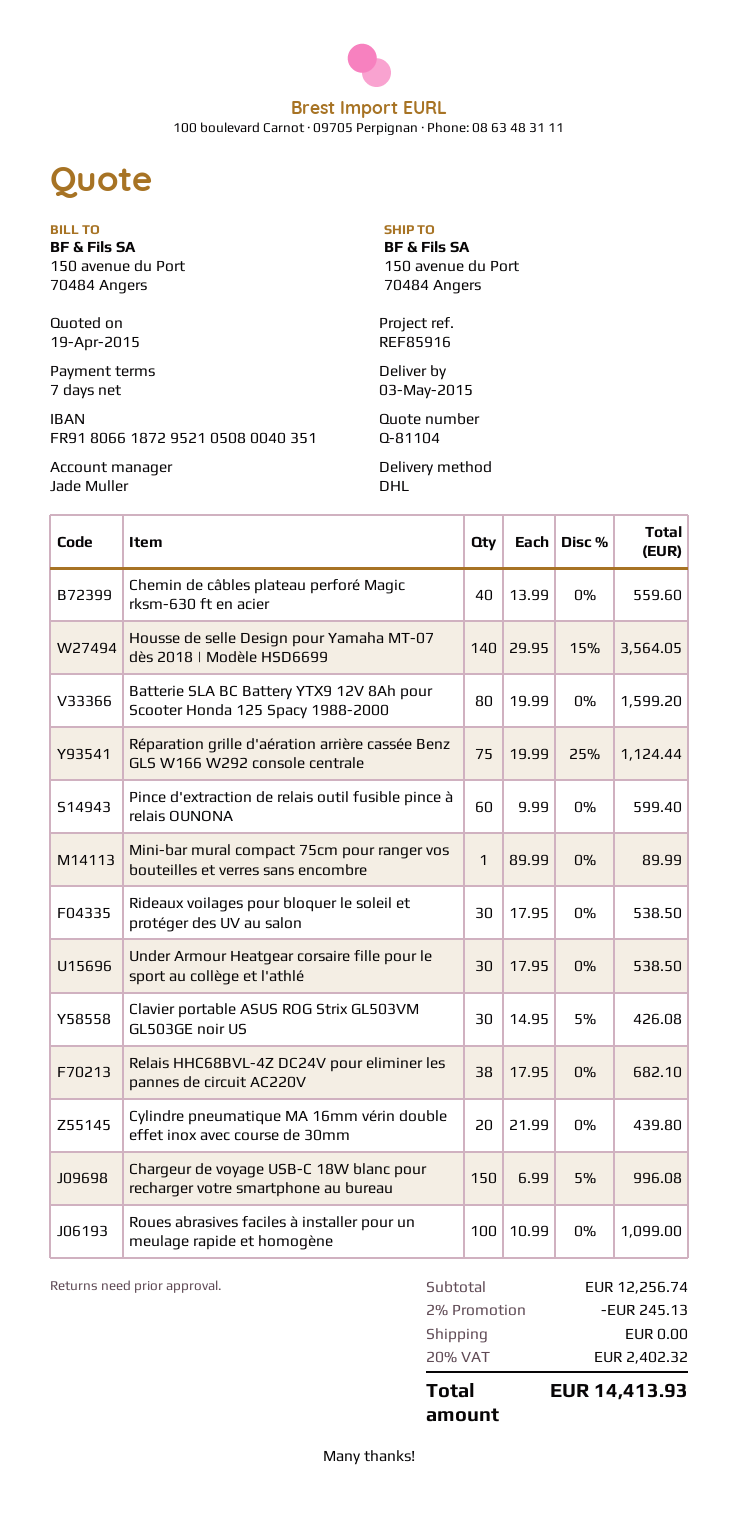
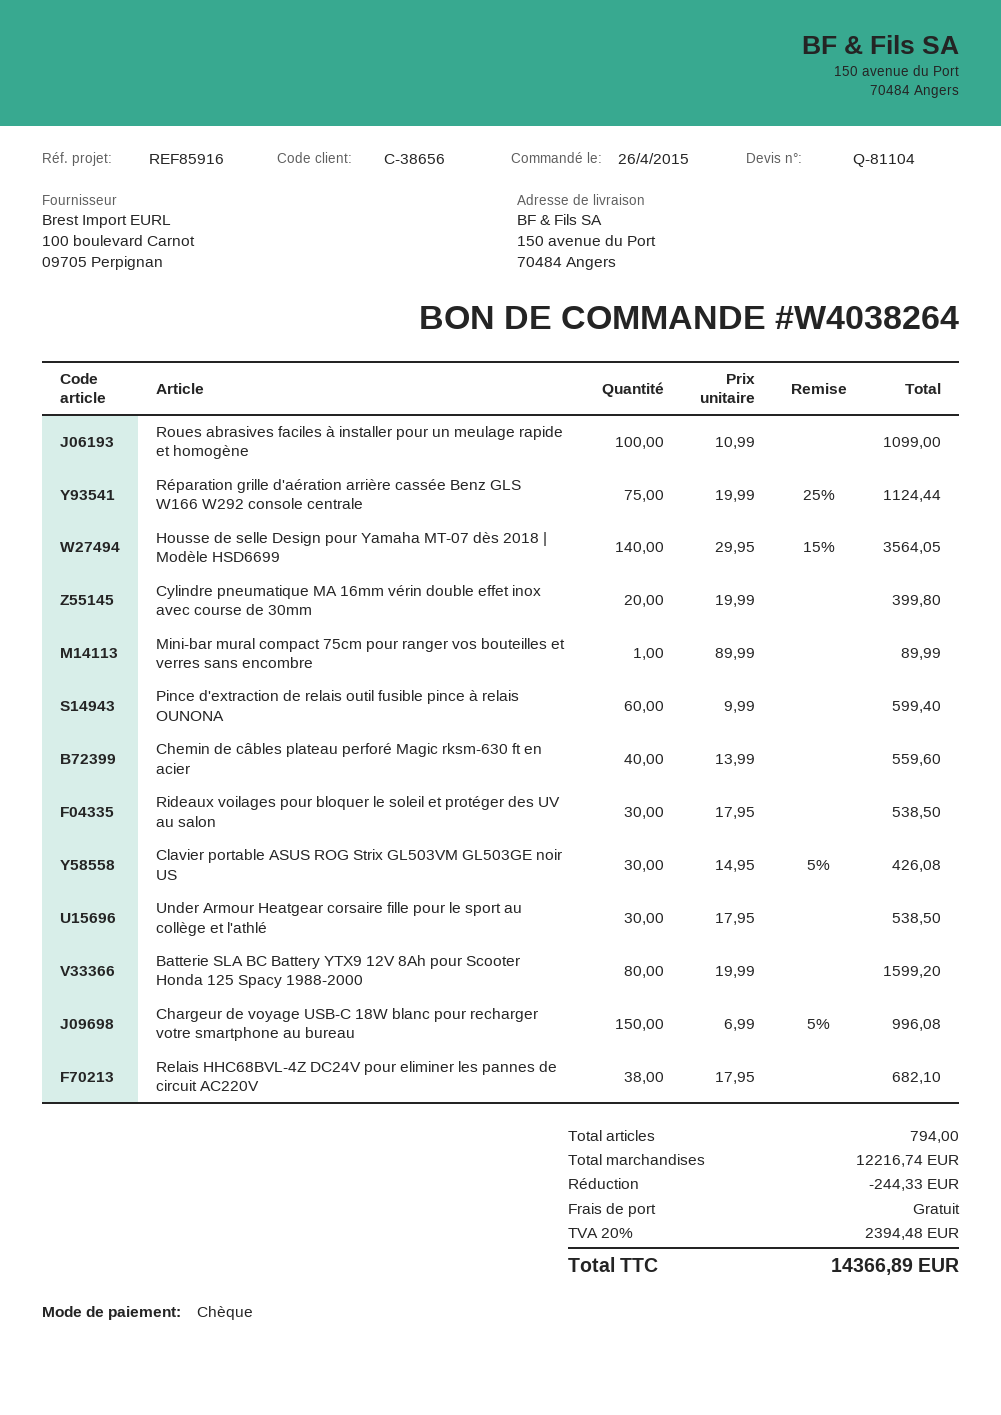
Cylindre pneumatique MA 16mm vérin double effet inox avec course de 30mm: 20 x 21.99 = 439.80 -> 20 x 19.99 = 399.80
subtotal: 12256.74 -> 12216.74
discount: 245.13 -> 244.33
tax: 20% = 2402.32 -> 20% = 2394.48
total: 14413.93 -> 14366.89

